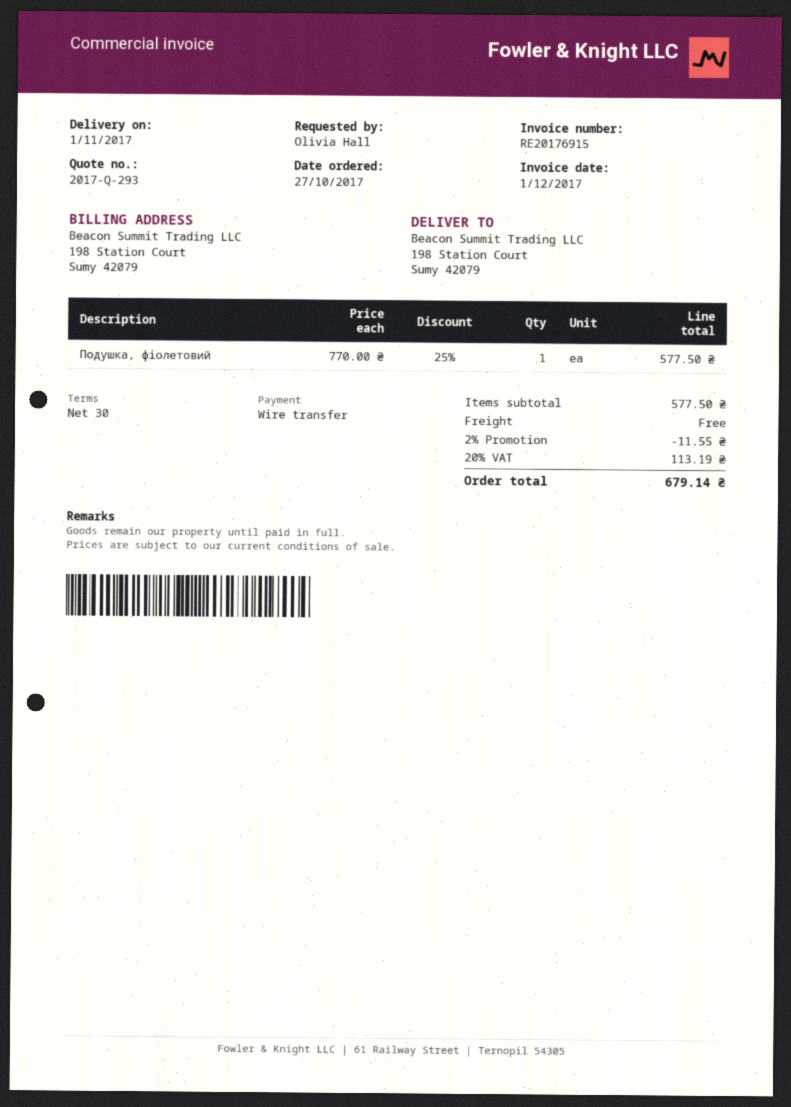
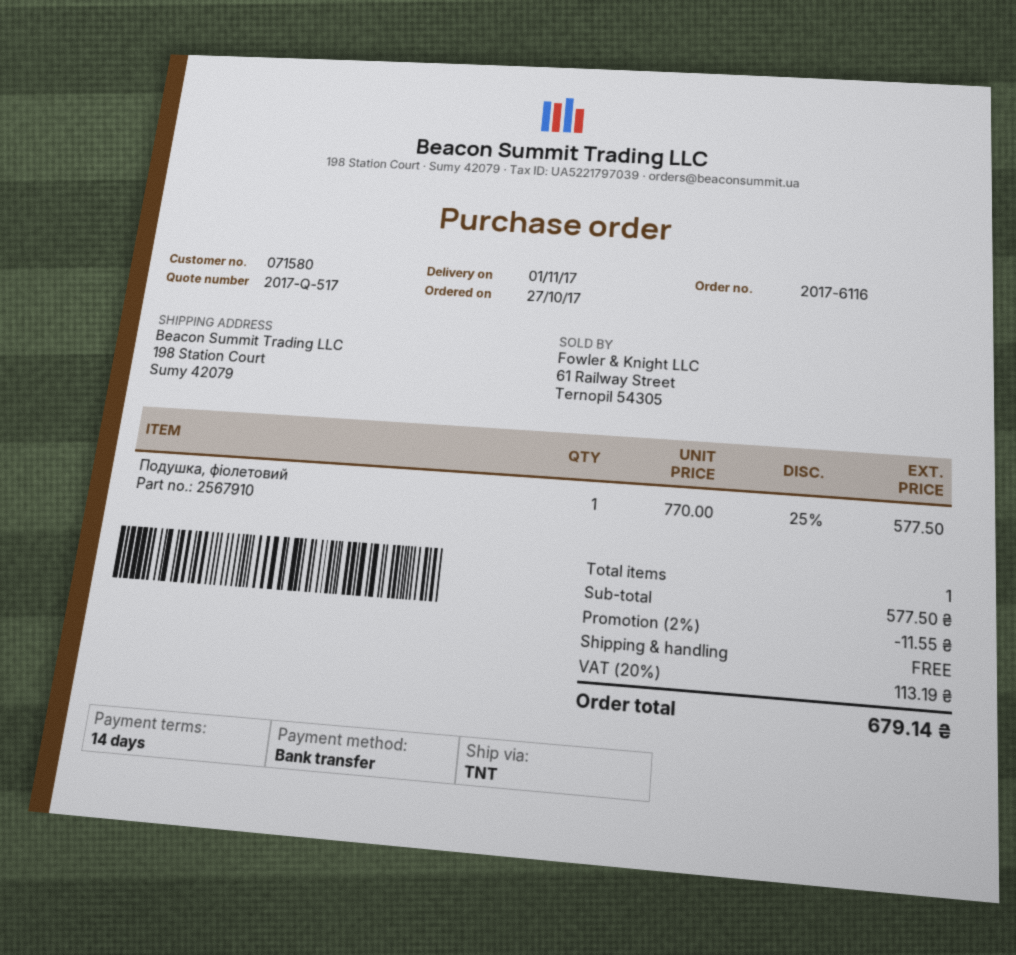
quote number: 2017-Q-293 -> 2017-Q-517
payment terms: 30 days -> 14 days

